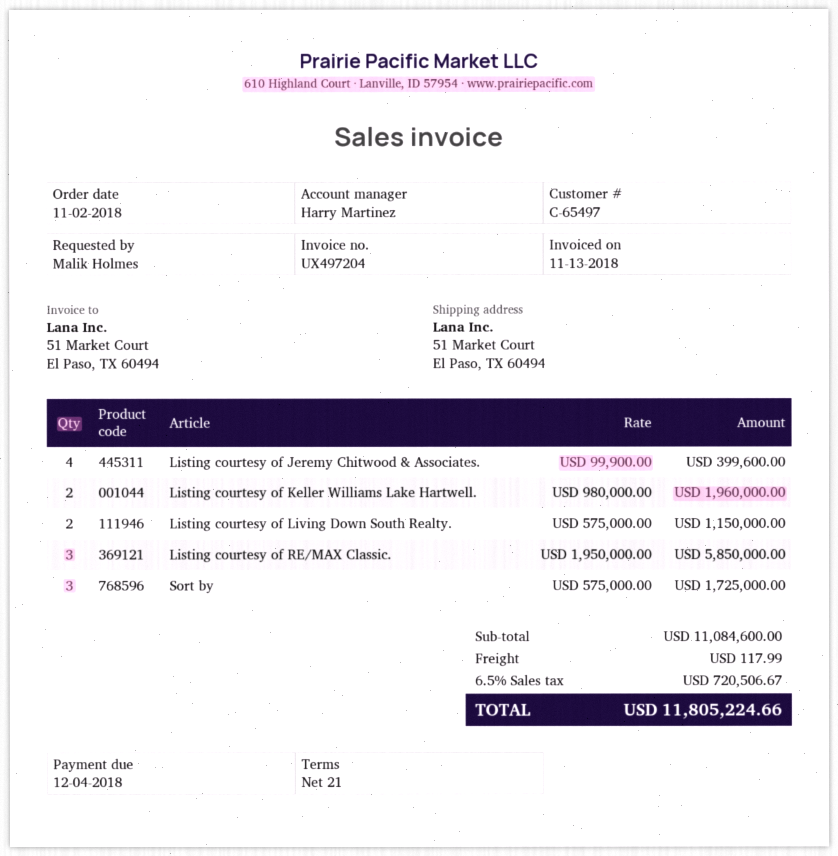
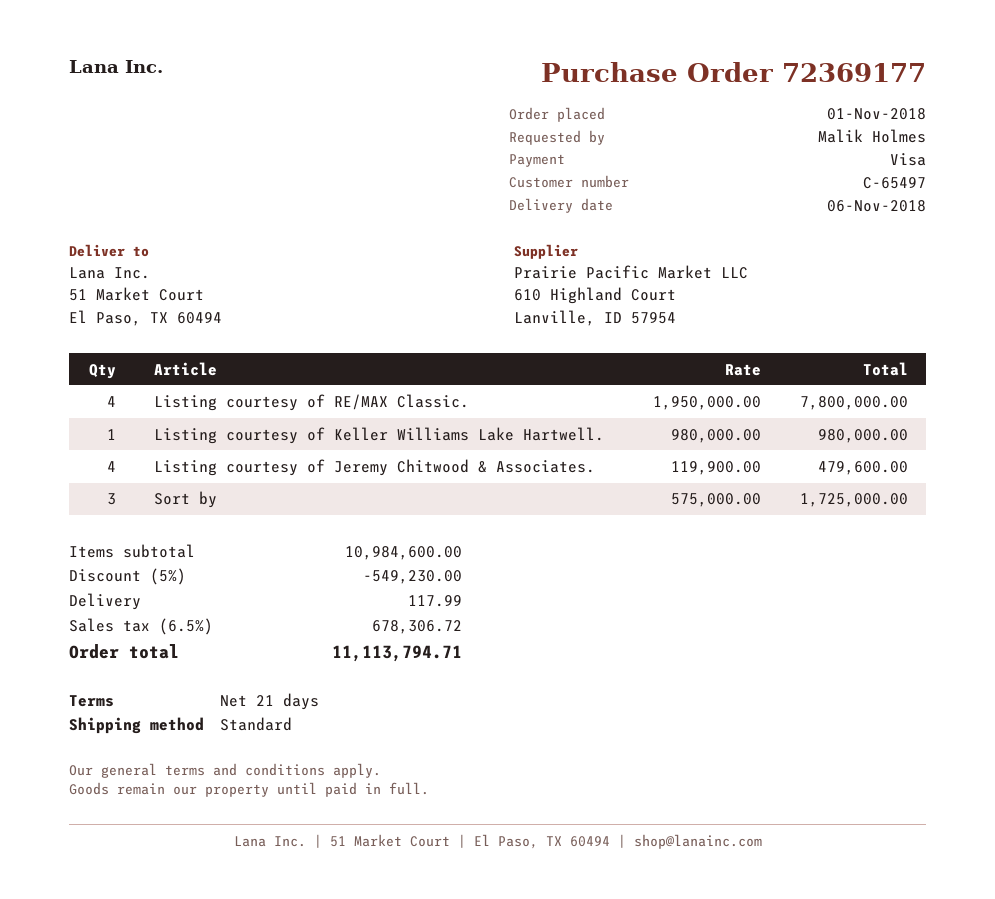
order date: 2018-11-02 -> 2018-11-01
Listing courtesy of Jeremy Chitwood & Associates.: 4 x 99900.00 = 399600.00 -> 4 x 119900.00 = 479600.00
Listing courtesy of Keller Williams Lake Hartwell.: 2 x 980000.00 = 1960000.00 -> 1 x 980000.00 = 980000.00
Listing courtesy of Living Down South Realty.: 2 x 575000.00 = 1150000.00 -> none
Listing courtesy of RE/MAX Classic.: 3 x 1950000.00 = 5850000.00 -> 4 x 1950000.00 = 7800000.00
subtotal: 11084600.00 -> 10984600.00
discount: none -> 5% = 549230.00
tax: 6.5% = 720506.67 -> 6.5% = 678306.72
total: 11805224.66 -> 11113794.71

